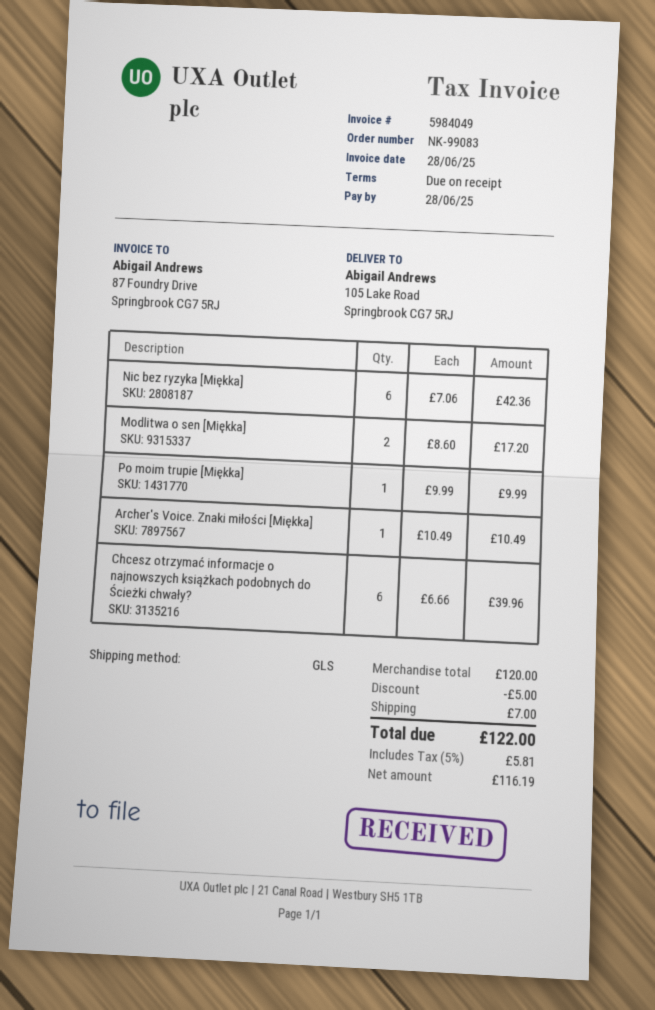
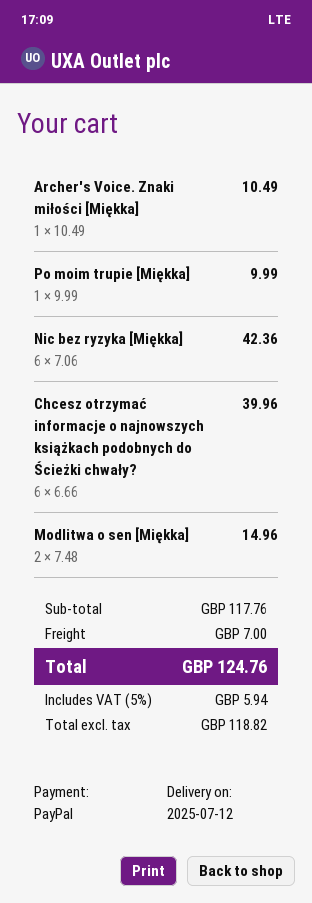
Modlitwa o sen [Miękka]: 2 x 8.60 = 17.20 -> 2 x 7.48 = 14.96
subtotal: 120.00 -> 117.76
discount: 5.00 -> none
net: 116.19 -> 118.82
tax: 5% = 5.81 -> 5% = 5.94
total: 122.00 -> 124.76

